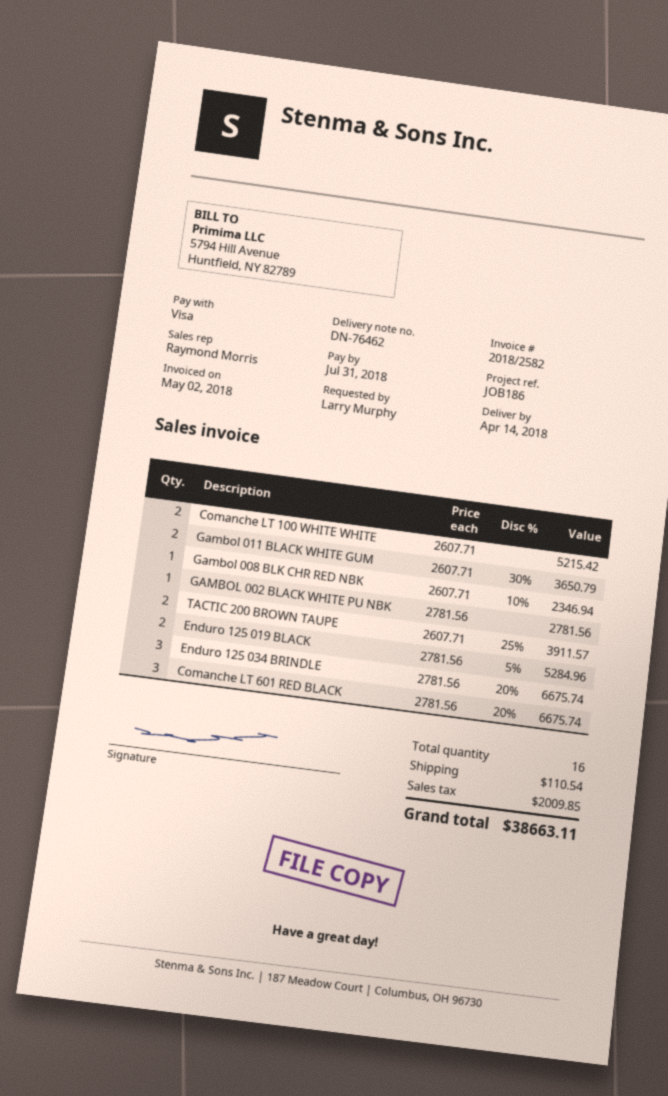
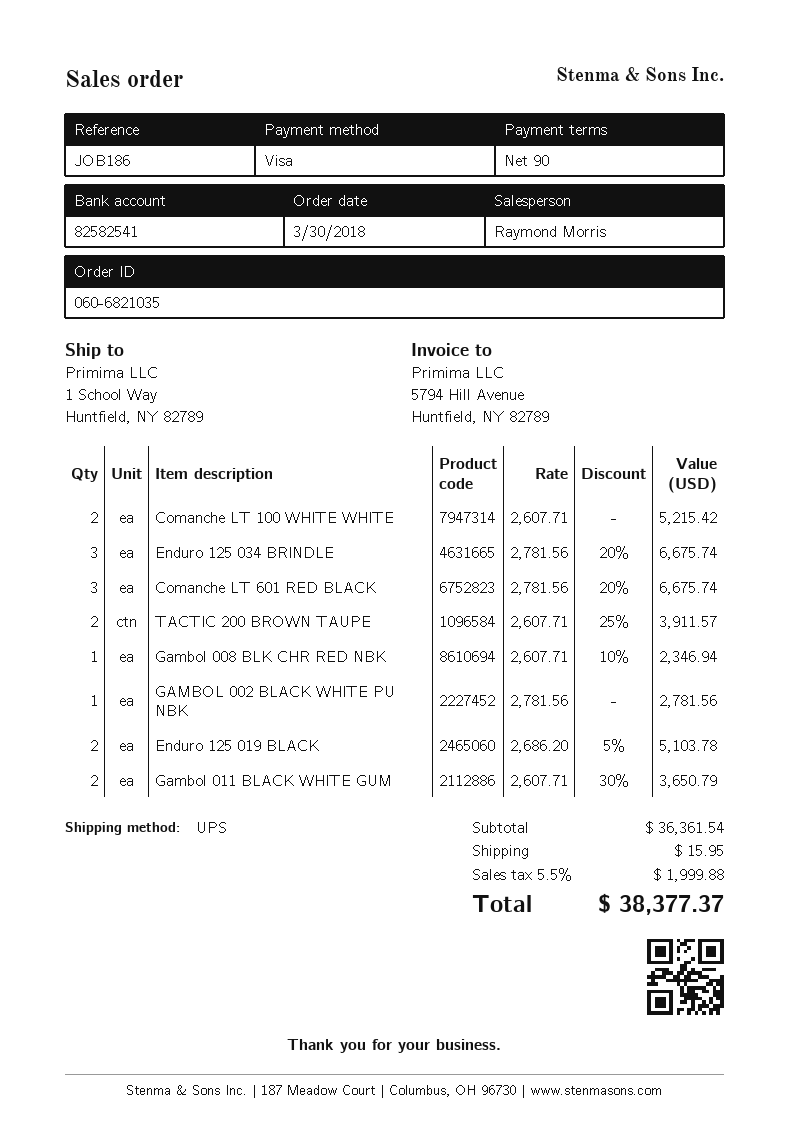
Enduro 125 019 BLACK: 2 x 2781.56 - 5% = 5284.96 -> 2 x 2686.20 - 5% = 5103.78
shipping: 110.54 -> 15.95
tax: 2009.85 -> 1999.88
total: 38663.11 -> 38377.37

